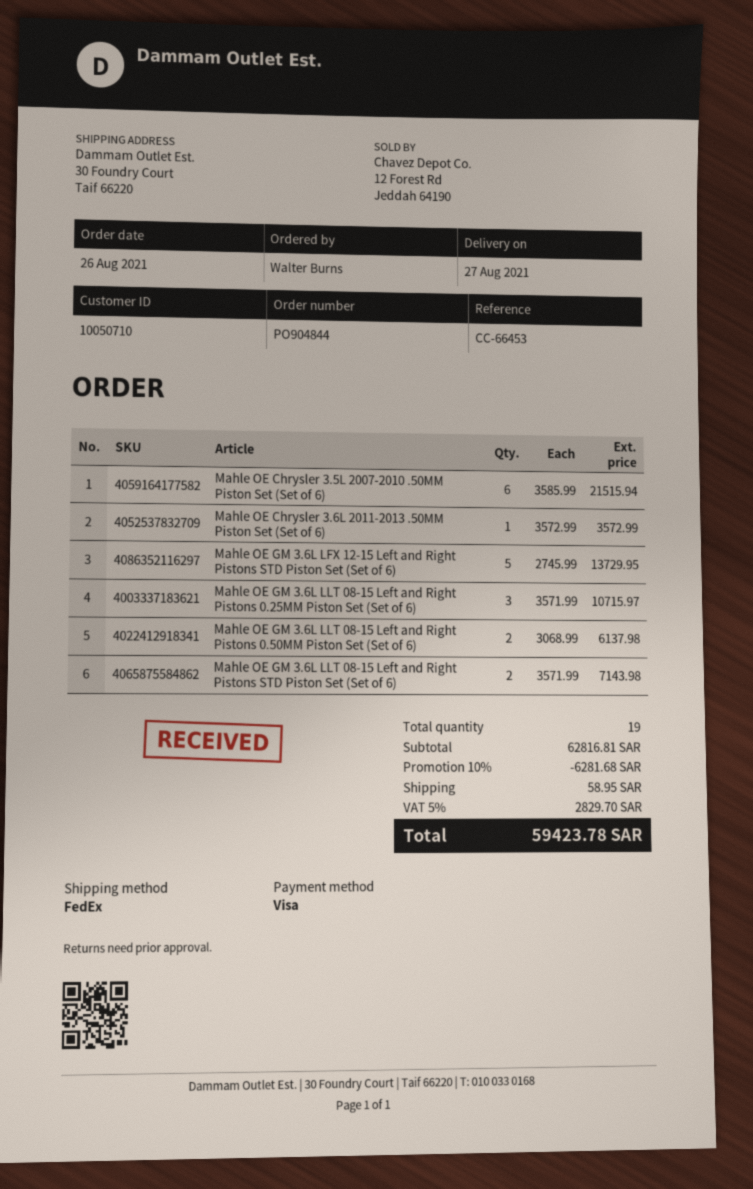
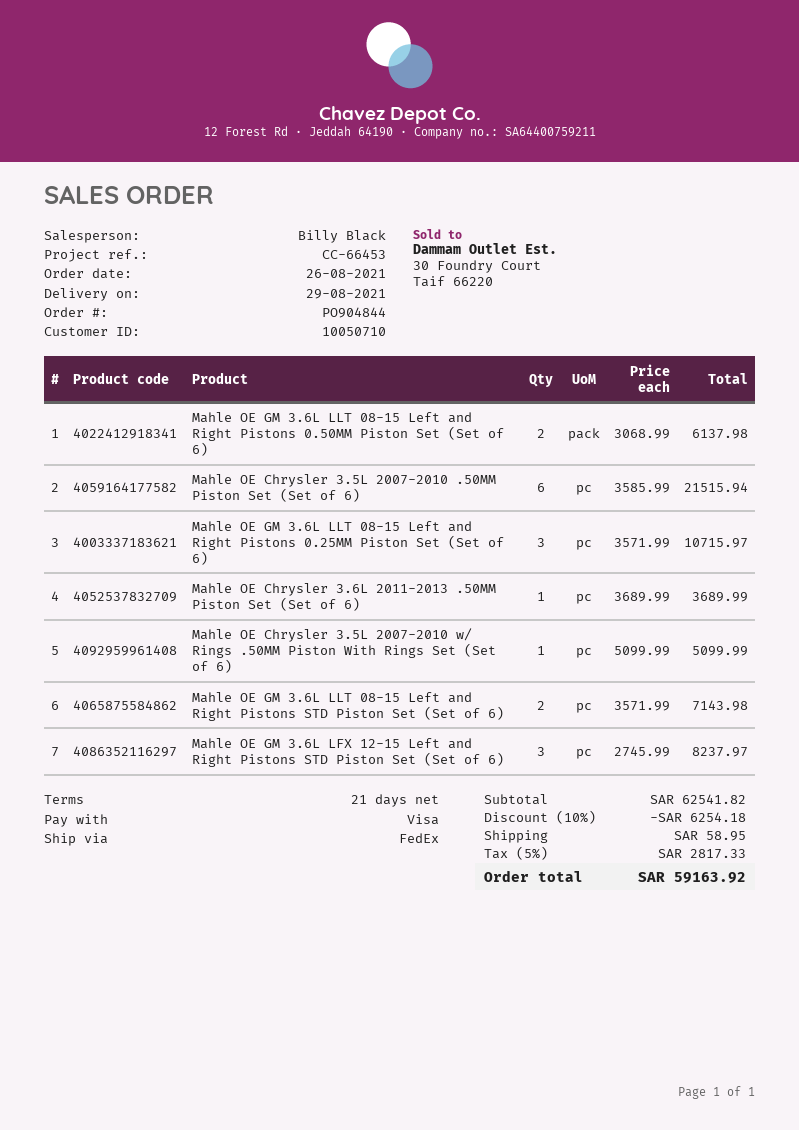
delivery date: 2021-08-27 -> 2021-08-29
Mahle OE Chrysler 3.6L 2011-2013 .50MM Piston Set (Set of 6): 1 x 3572.99 = 3572.99 -> 1 x 3689.99 = 3689.99
Mahle OE GM 3.6L LFX 12-15 Left and Right Pistons STD Piston Set (Set of 6): 5 x 2745.99 = 13729.95 -> 3 x 2745.99 = 8237.97
Mahle OE Chrysler 3.5L 2007-2010 w/ Rings .50MM Piston With Rings Set (Set of 6): none -> 1 x 5099.99 = 5099.99
subtotal: 62816.81 -> 62541.82
discount: 10% = 6281.68 -> 10% = 6254.18
tax: 5% = 2829.70 -> 5% = 2817.33
total: 59423.78 -> 59163.92

